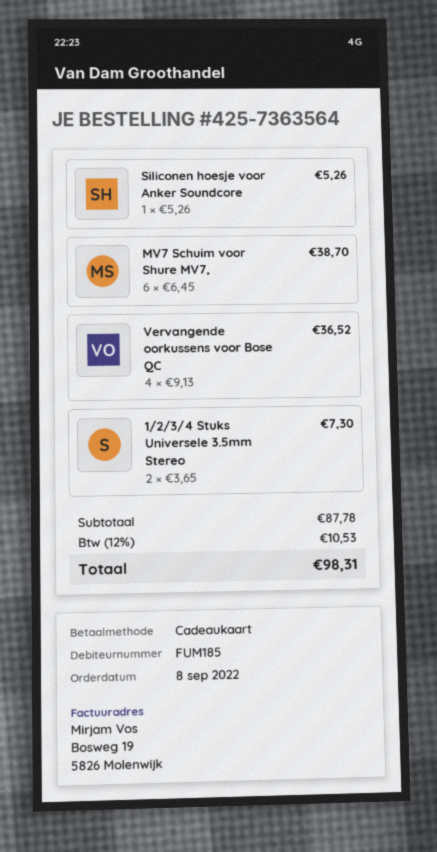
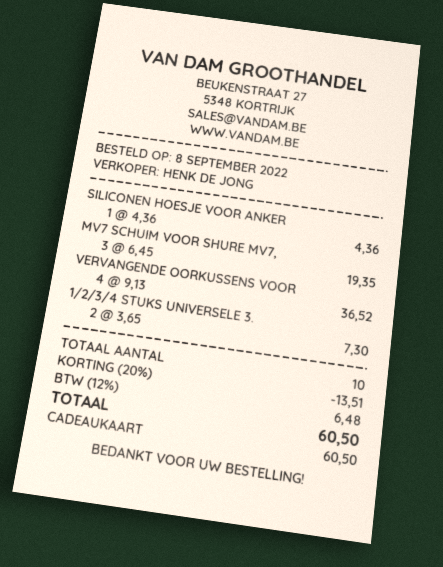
Siliconen hoesje voor Anker Soundcore: 1 x 5.26 = 5.26 -> 1 x 4.36 = 4.36
MV7 Schuim voor Shure MV7,: 6 x 6.45 = 38.70 -> 3 x 6.45 = 19.35
discount: none -> 20% = 13.51
tax: 12% = 10.53 -> 12% = 6.48
total: 98.31 -> 60.50

